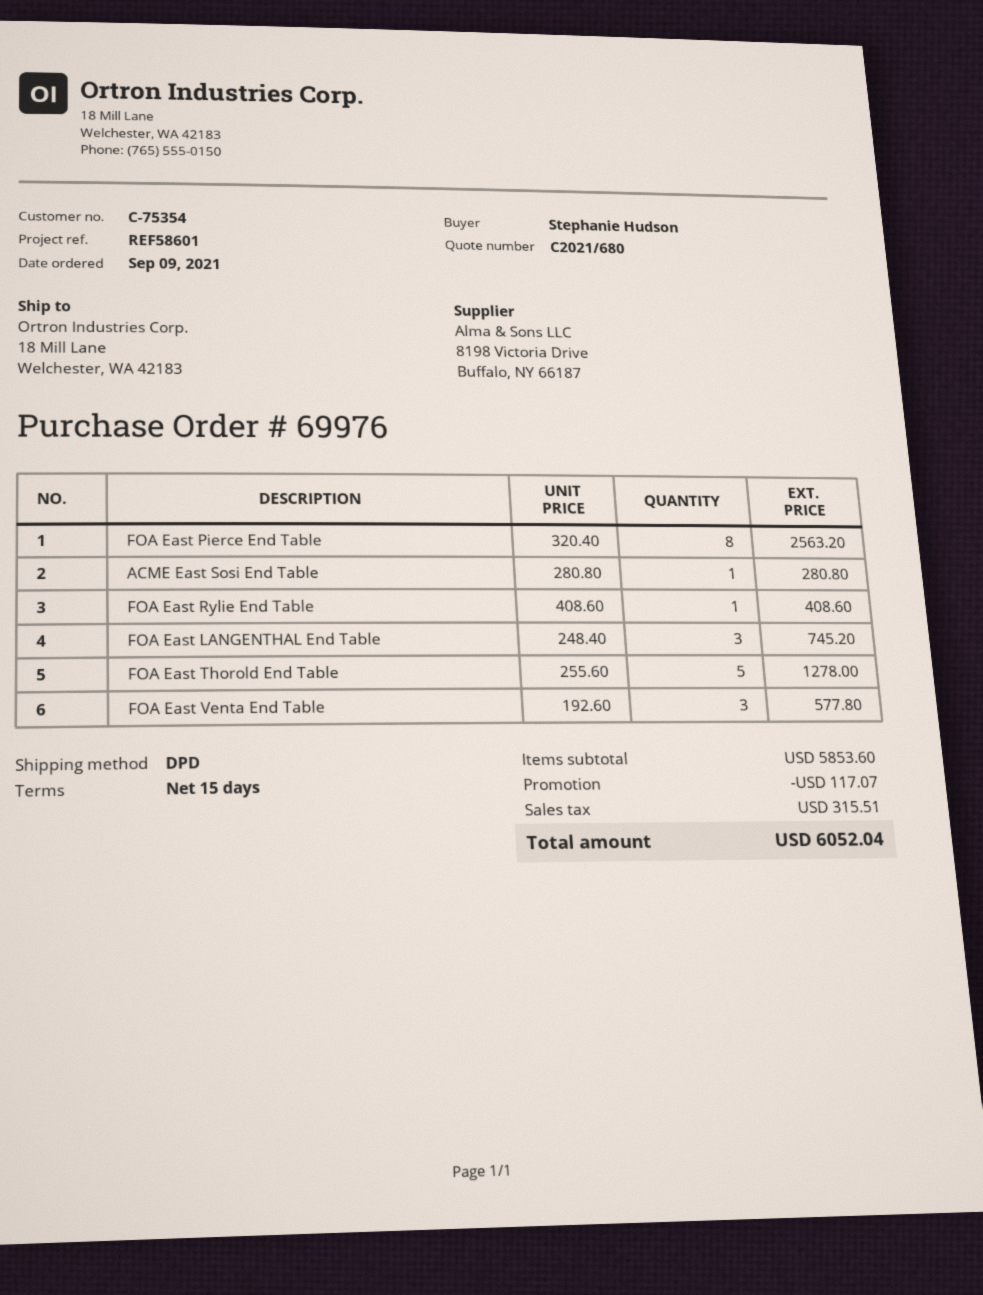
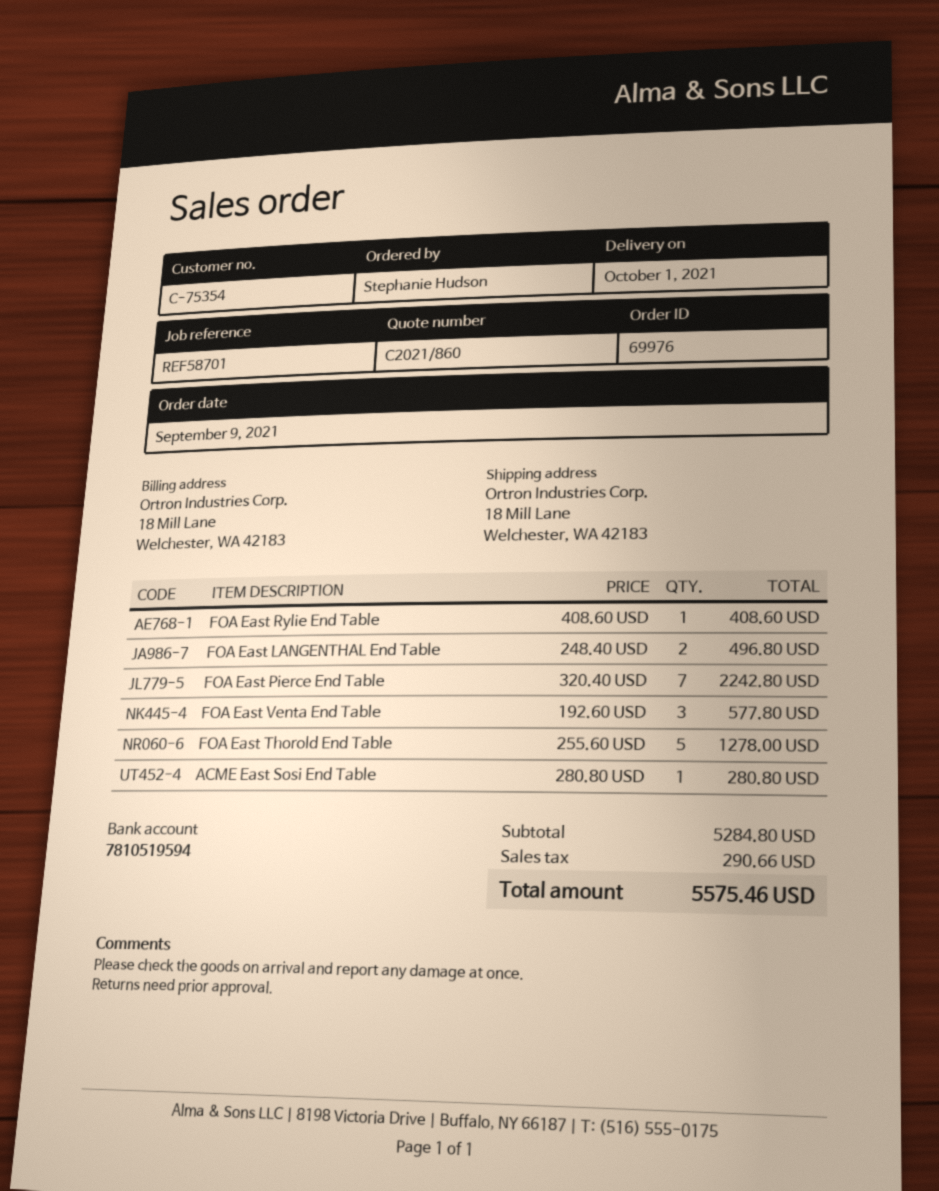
quote number: C2021/680 -> C2021/860
reference: REF58601 -> REF58701
FOA East Pierce End Table: 8 x 320.40 = 2563.20 -> 7 x 320.40 = 2242.80
FOA East LANGENTHAL End Table: 3 x 248.40 = 745.20 -> 2 x 248.40 = 496.80
subtotal: 5853.60 -> 5284.80
discount: 117.07 -> none
tax: 315.51 -> 290.66
total: 6052.04 -> 5575.46

